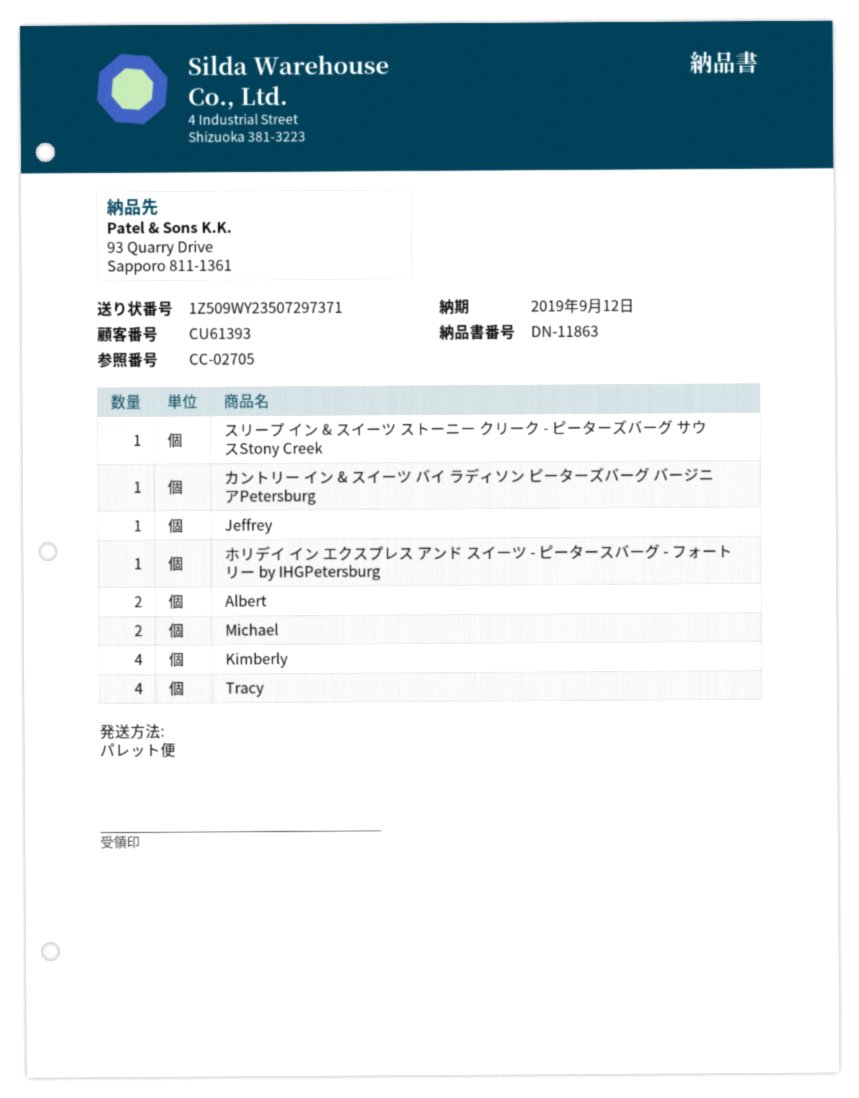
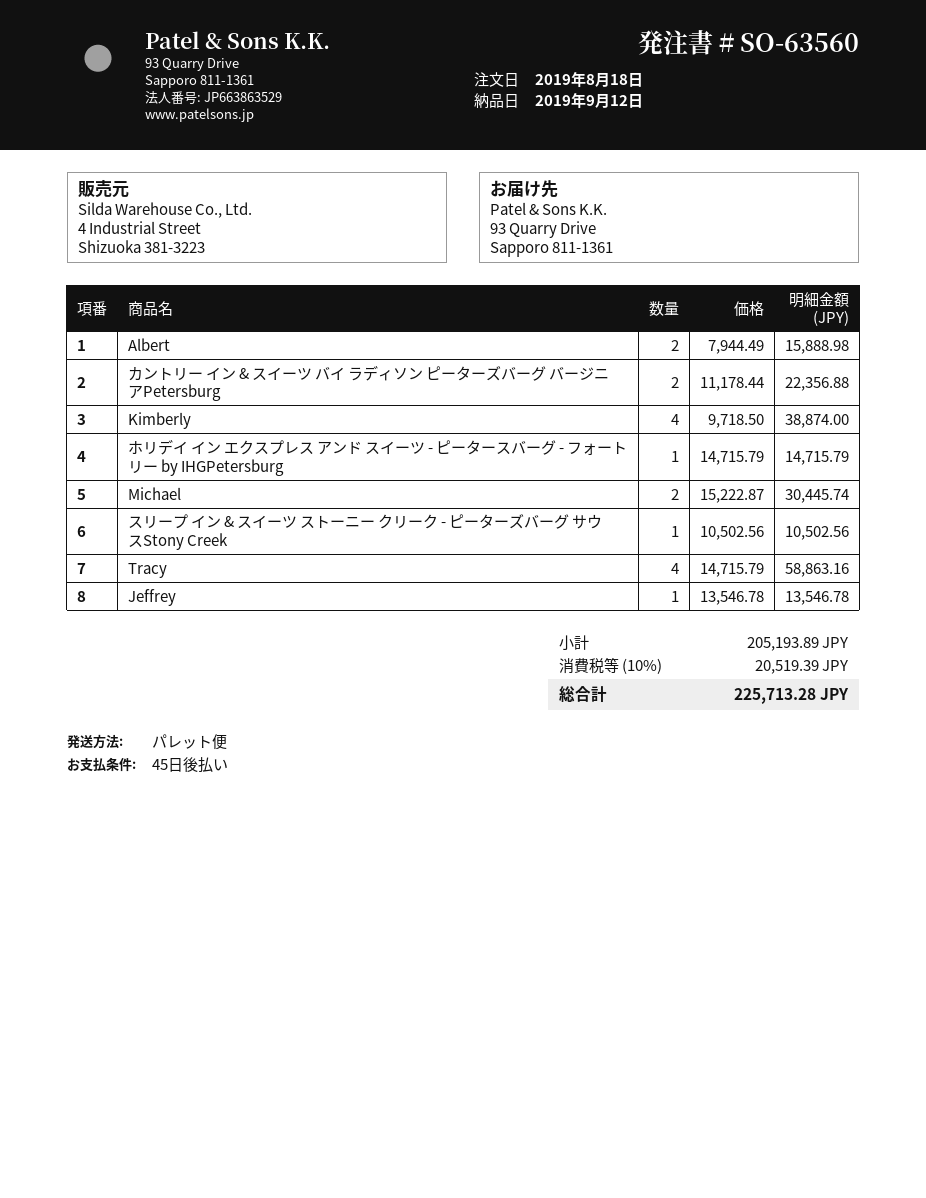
カントリー イン & スイーツ バイ ラディソン ピーターズバーグ バージニアPetersburg: 1 -> 2

